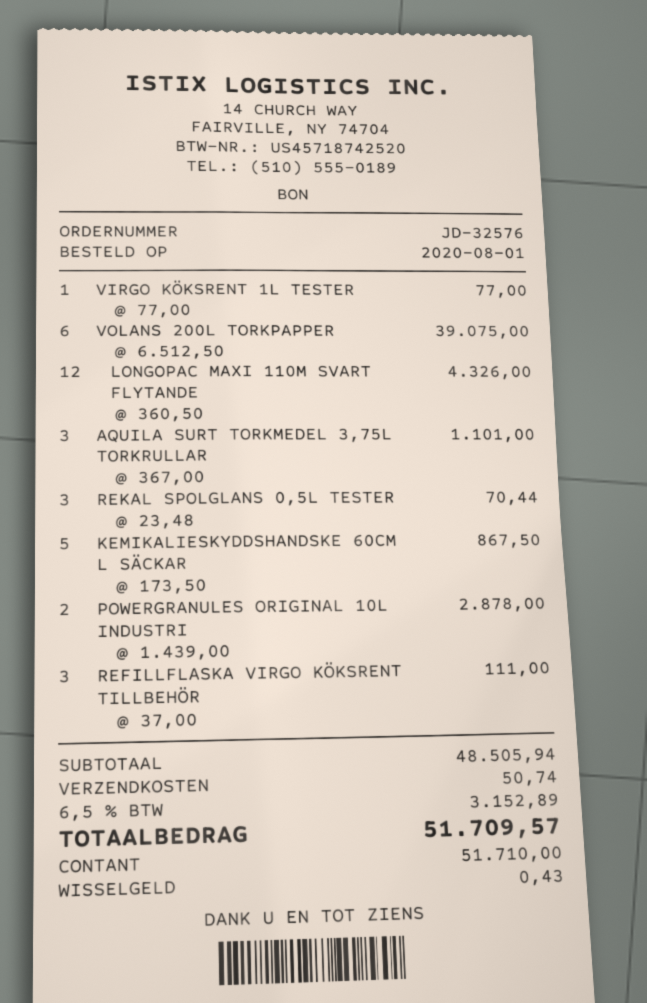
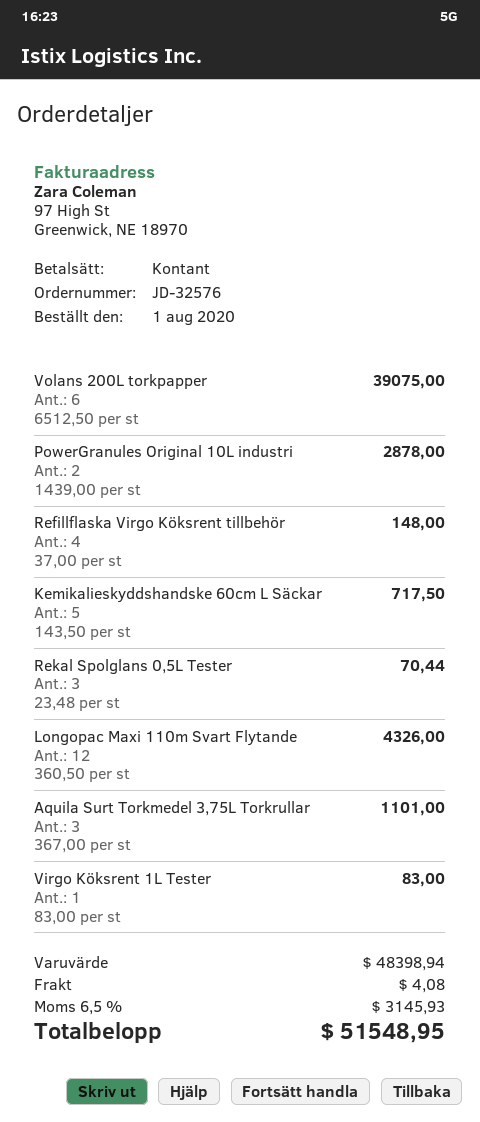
VIRGO KÖKSRENT 1L TESTER: 1 x 77.00 = 77.00 -> 1 x 83.00 = 83.00
KEMIKALIESKYDDSHANDSKE 60CM L SÄCKAR: 5 x 173.50 = 867.50 -> 5 x 143.50 = 717.50
REFILLFLASKA VIRGO KÖKSRENT TILLBEHÖR: 3 x 37.00 = 111.00 -> 4 x 37.00 = 148.00
subtotal: 48505.94 -> 48398.94
shipping: 50.74 -> 4.08
tax: 6.5% = 3152.89 -> 6.5% = 3145.93
total: 51709.57 -> 51548.95

